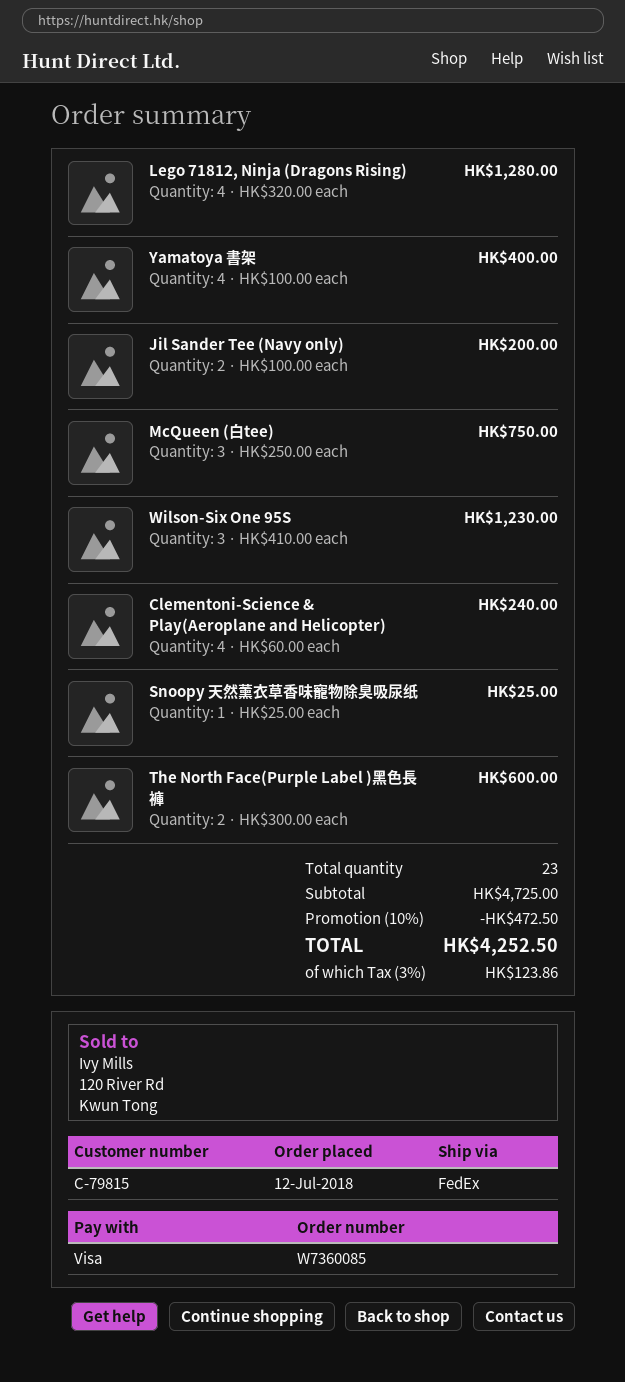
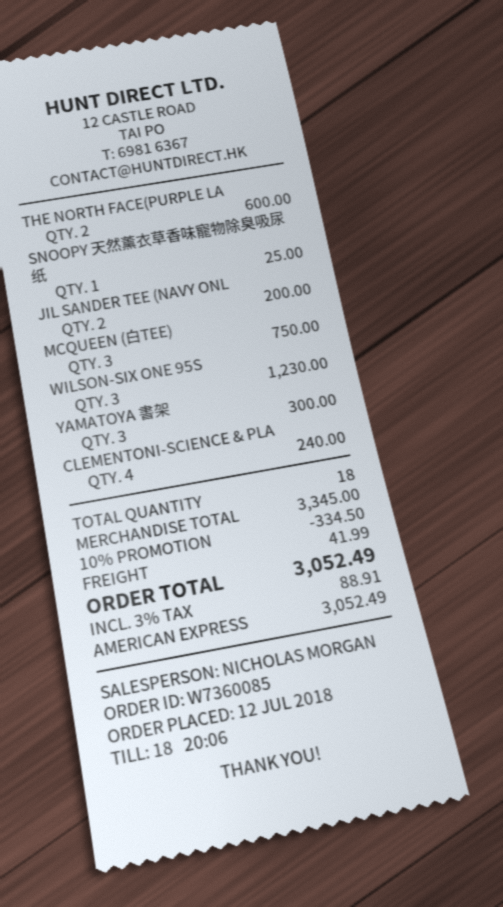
payment method: Visa -> American Express
Lego 71812, Ninja (Dragons Rising): 4 for 1280.00 -> none
Yamatoya 書架: 4 for 400.00 -> 3 for 300.00
total quantity: 23 -> 18
subtotal: 4725.00 -> 3345.00
discount: 10% = 472.50 -> 10% = 334.50
shipping: none -> 41.99
tax: 3% = 123.86 -> 3% = 88.91
total: 4252.50 -> 3052.49

